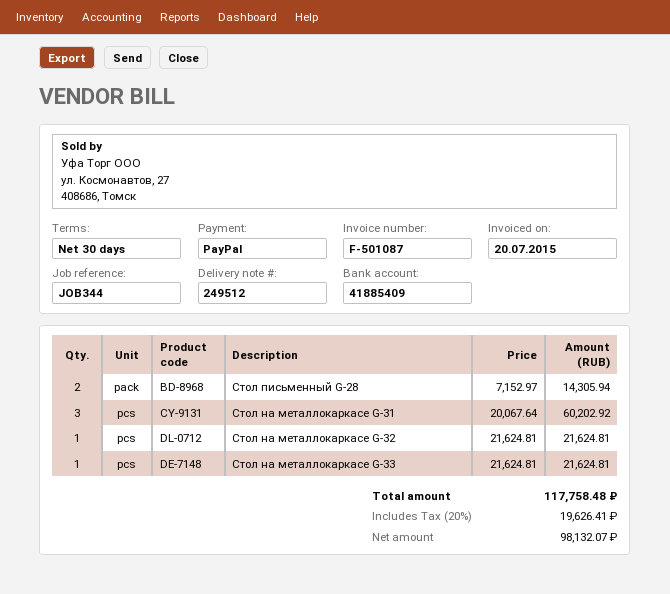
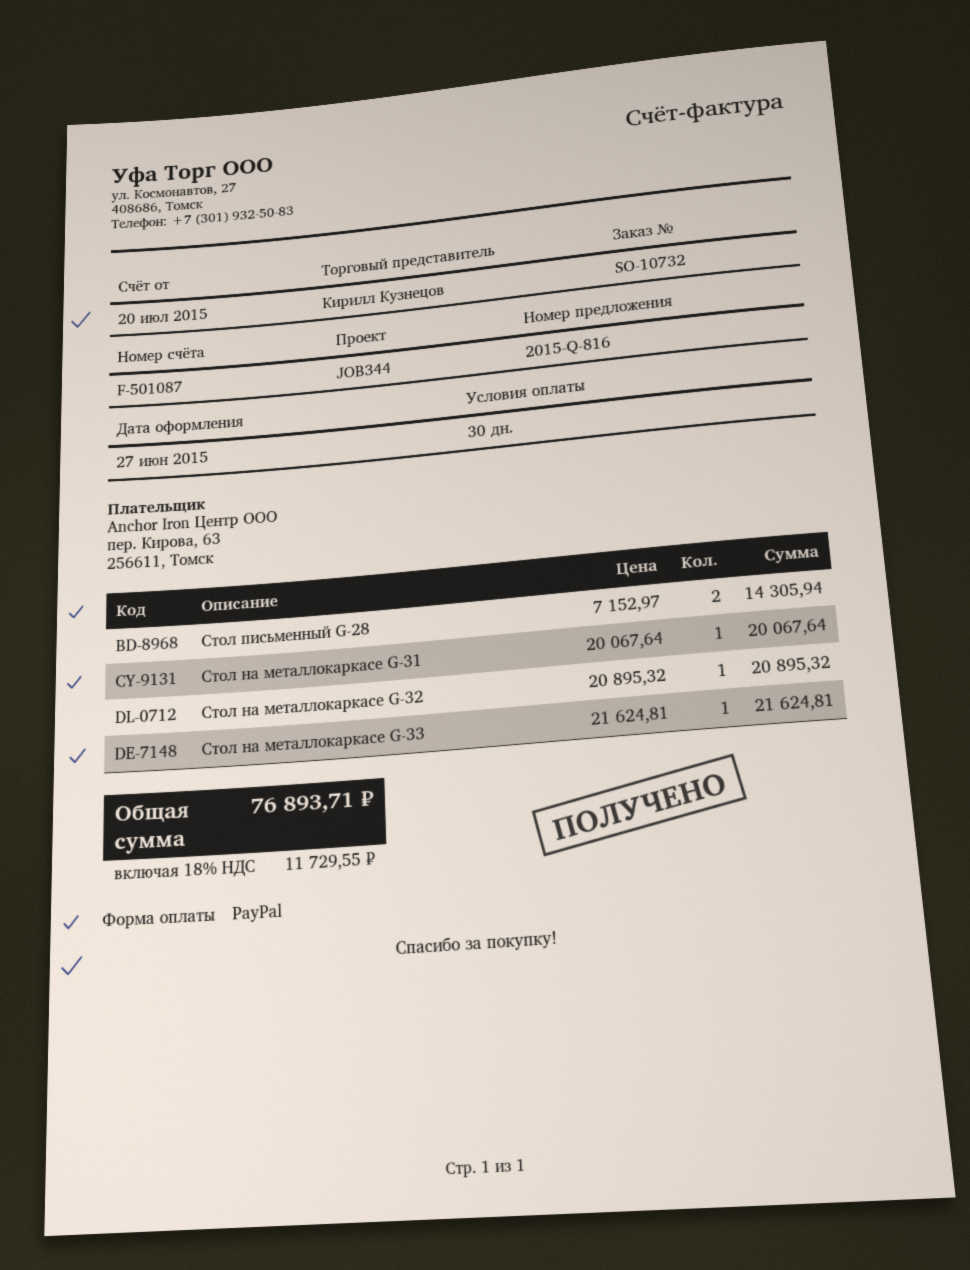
Стол на металлокаркасе G-31: 3 x 20067.64 = 60202.92 -> 1 x 20067.64 = 20067.64
Стол на металлокаркасе G-32: 1 x 21624.81 = 21624.81 -> 1 x 20895.32 = 20895.32
tax: 20% = 19626.41 -> 18% = 11729.55
total: 117758.48 -> 76893.71

